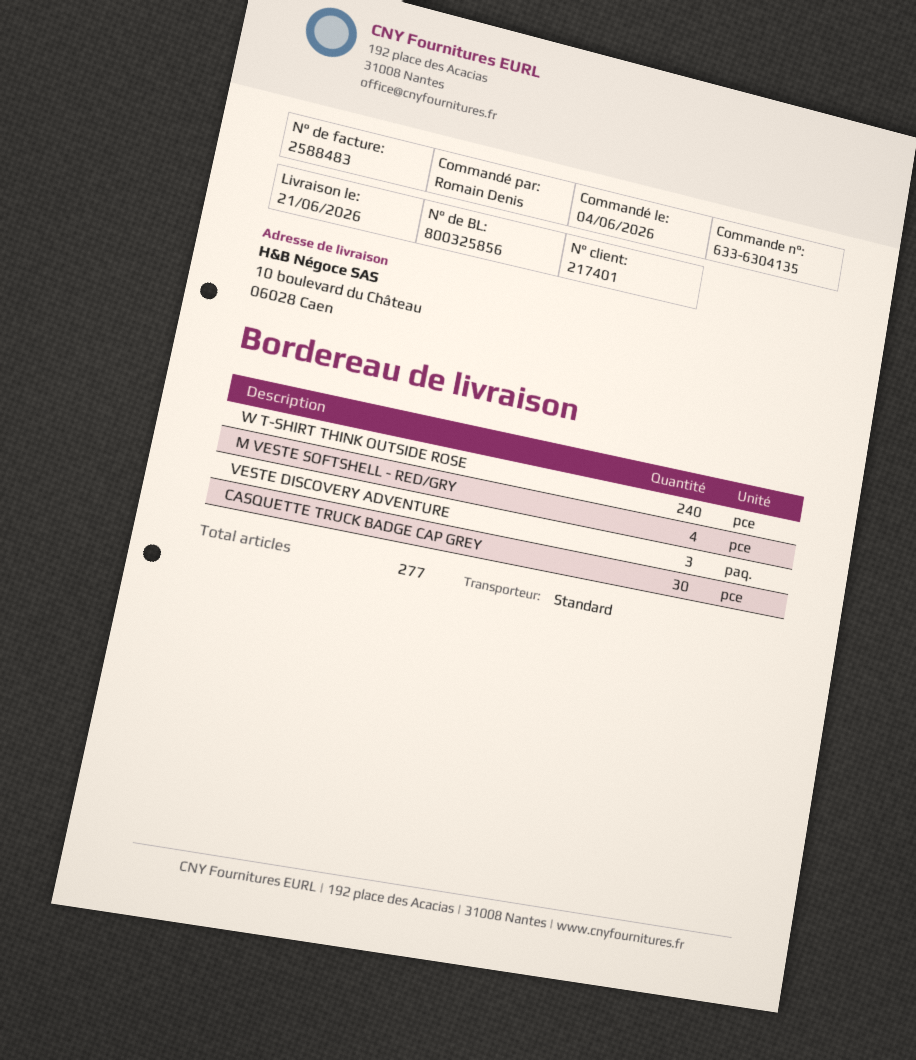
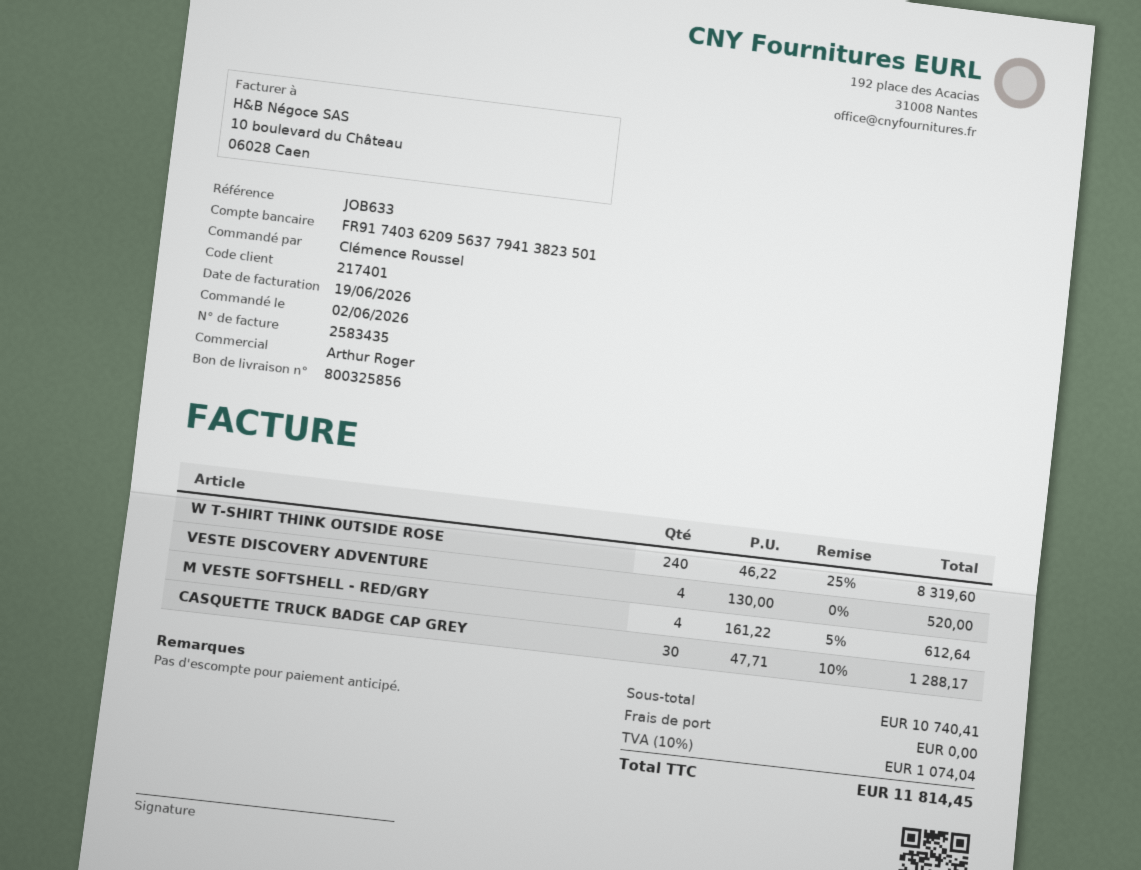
order date: 2026-06-04 -> 2026-06-02
invoice number: 2588483 -> 2583435
ordered by: Romain Denis -> Clémence Roussel
VESTE DISCOVERY ADVENTURE: 3 -> 4

